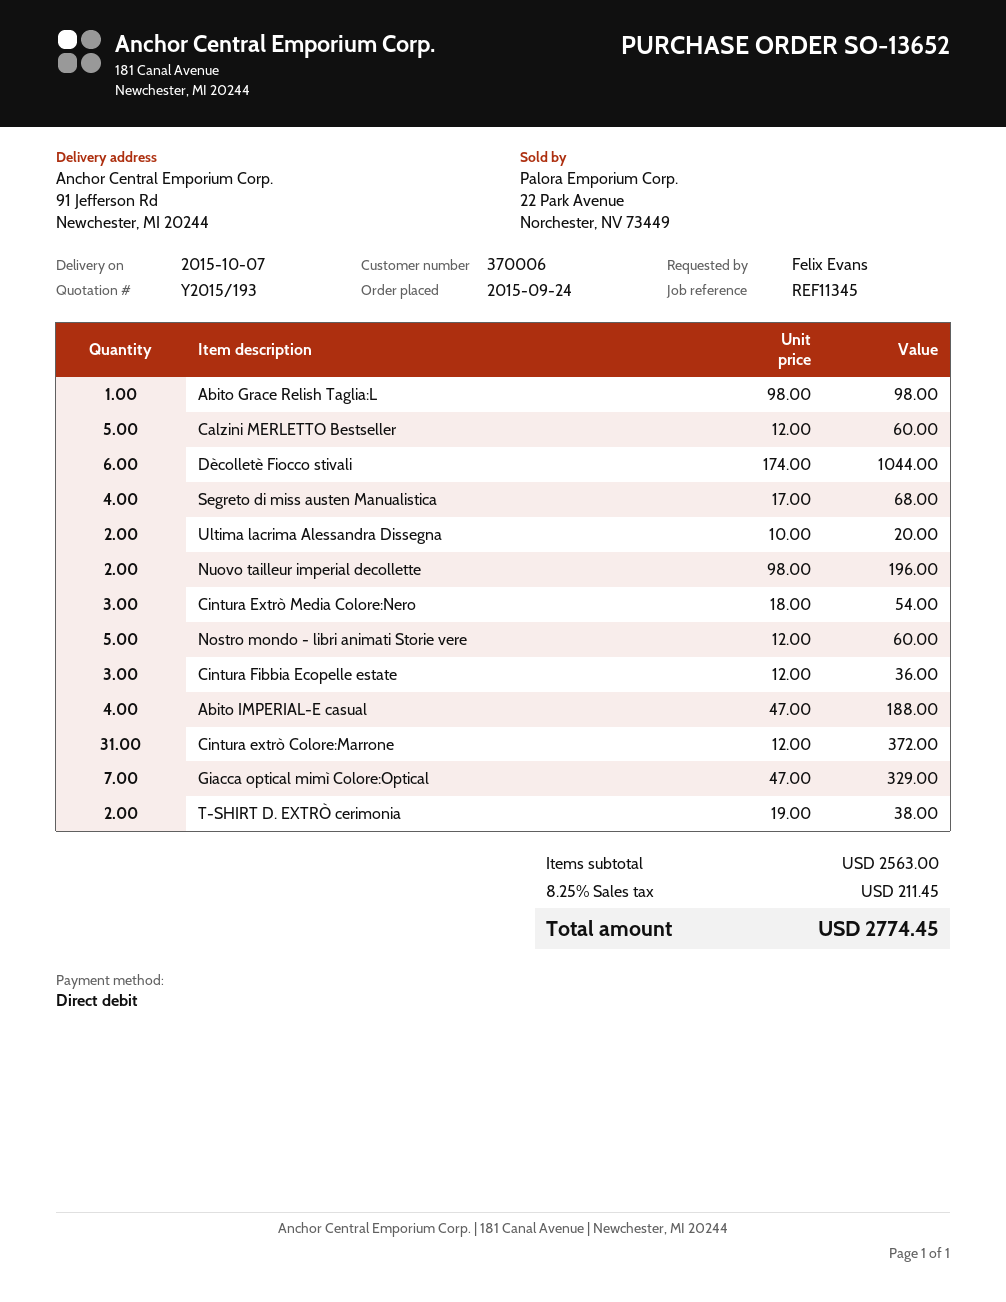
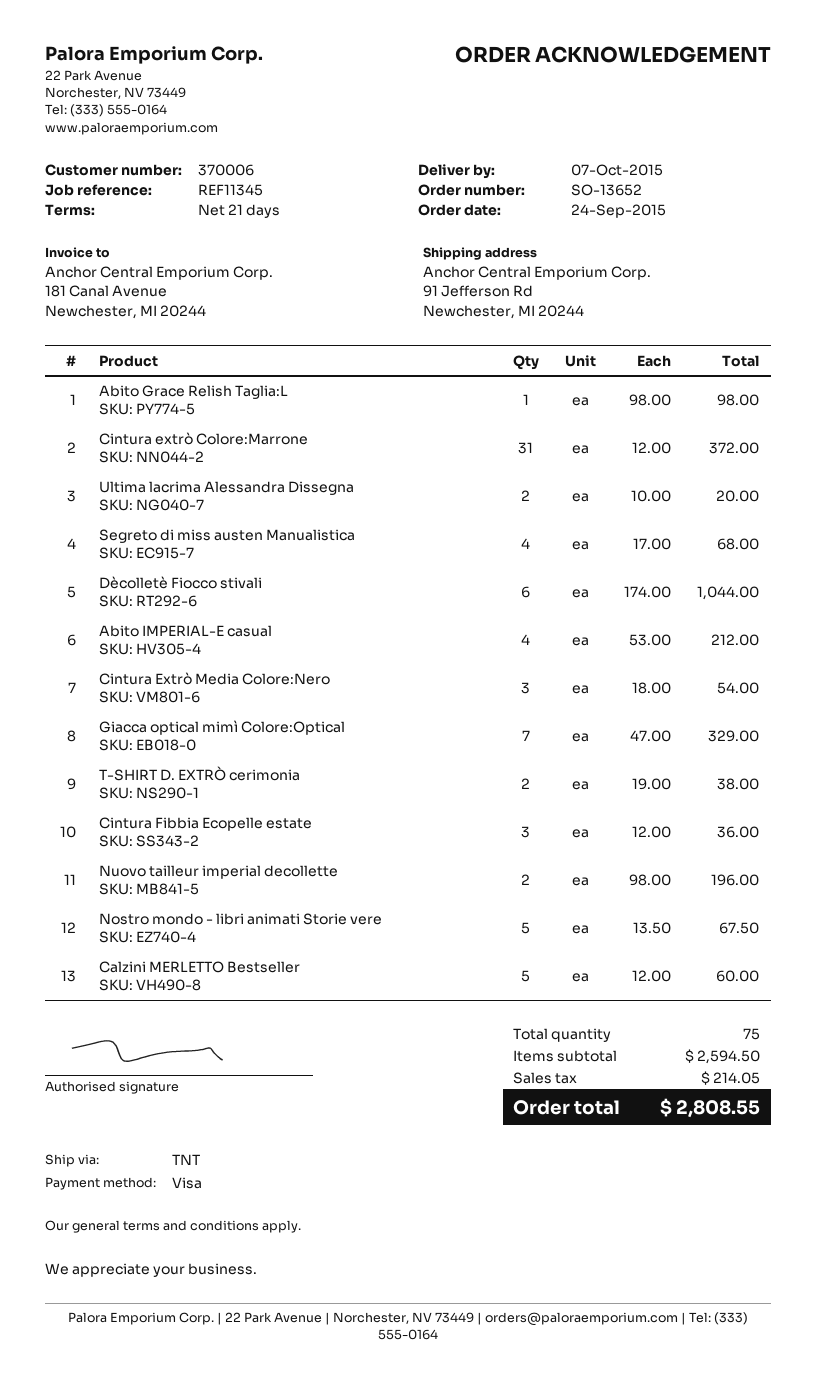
payment method: direct debit -> Visa
Nostro mondo - libri animati Storie vere: 5 x 12.00 = 60.00 -> 5 x 13.50 = 67.50
Abito IMPERIAL-E casual: 4 x 47.00 = 188.00 -> 4 x 53.00 = 212.00
subtotal: 2563.00 -> 2594.50
tax: 211.45 -> 214.05
total: 2774.45 -> 2808.55

